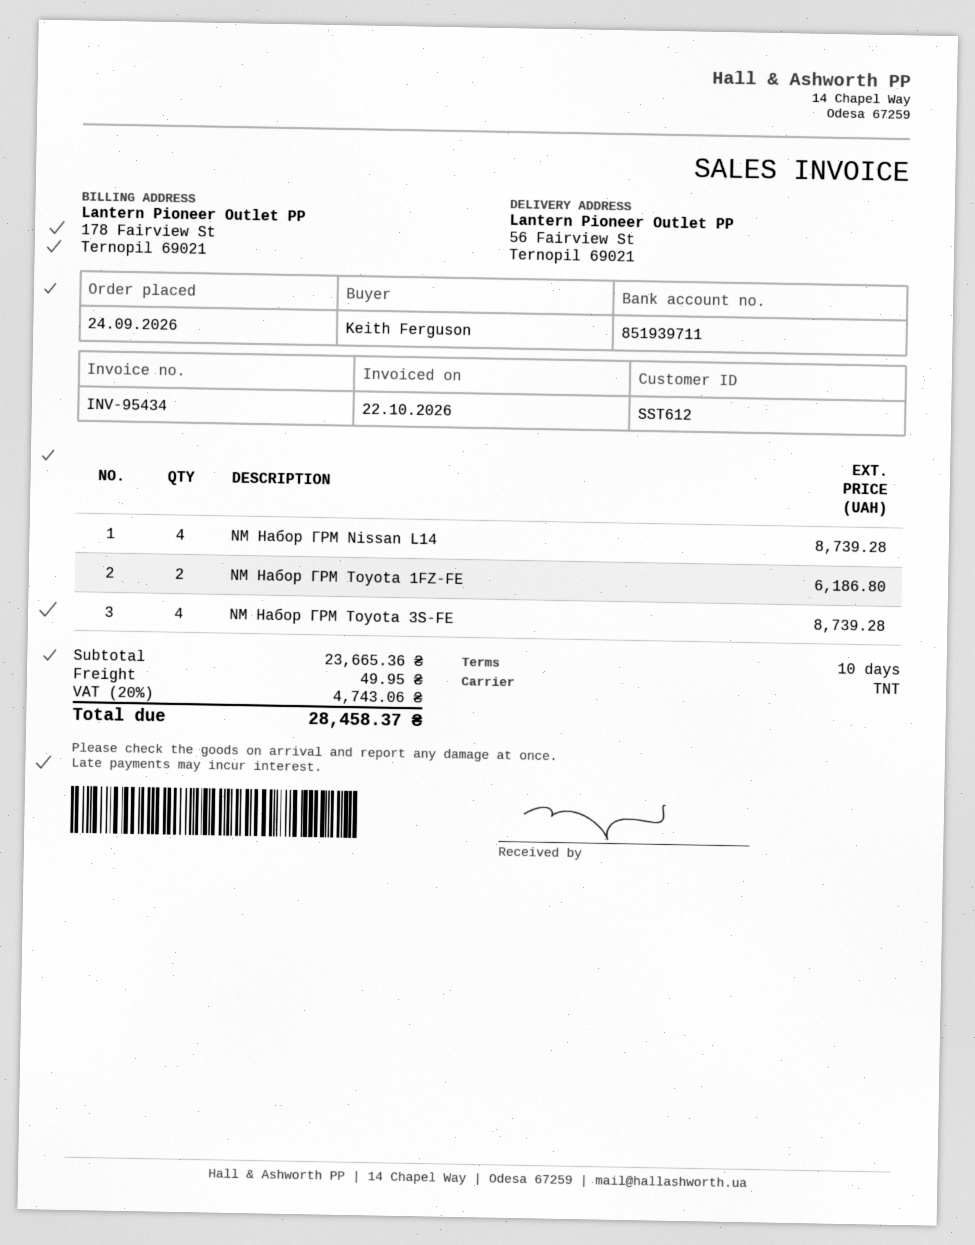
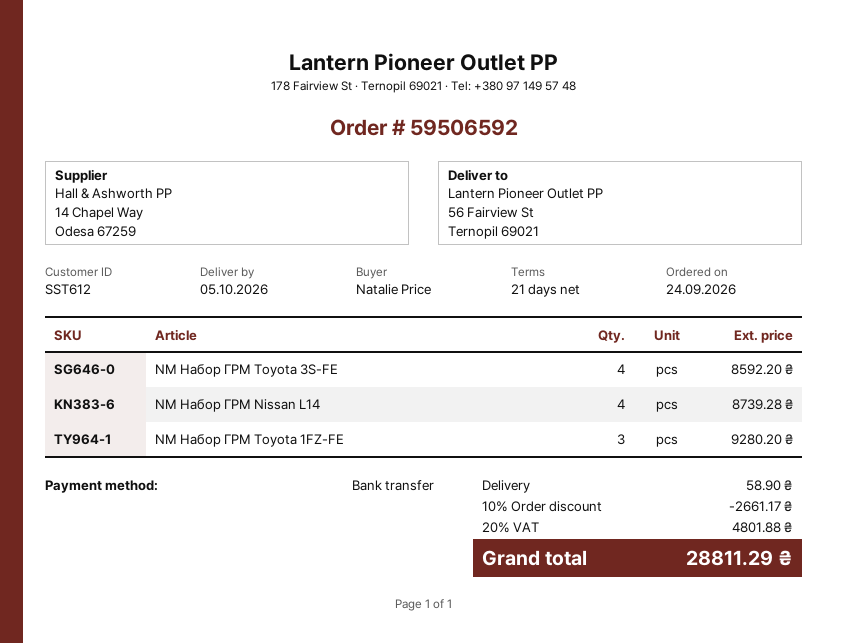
payment terms: 10 days -> 21 days
ordered by: Keith Ferguson -> Natalie Price
NM Набор ГРМ Toyota 1FZ-FE: 2 for 6186.80 -> 3 for 9280.20
NM Набор ГРМ Toyota 3S-FE: 4 for 8739.28 -> 4 for 8592.20
discount: none -> 10% = 2661.17
shipping: 49.95 -> 58.90
tax: 20% = 4743.06 -> 20% = 4801.88
total: 28458.37 -> 28811.29

